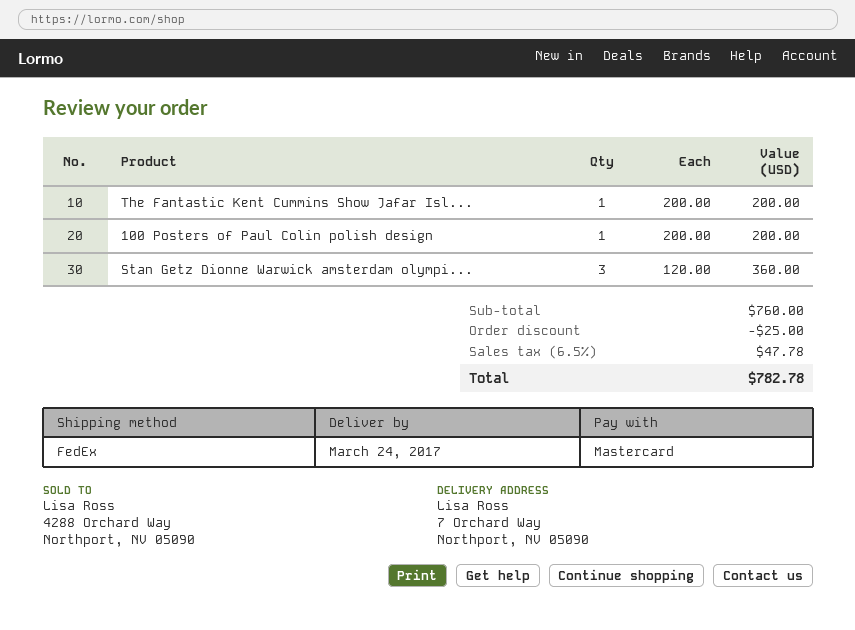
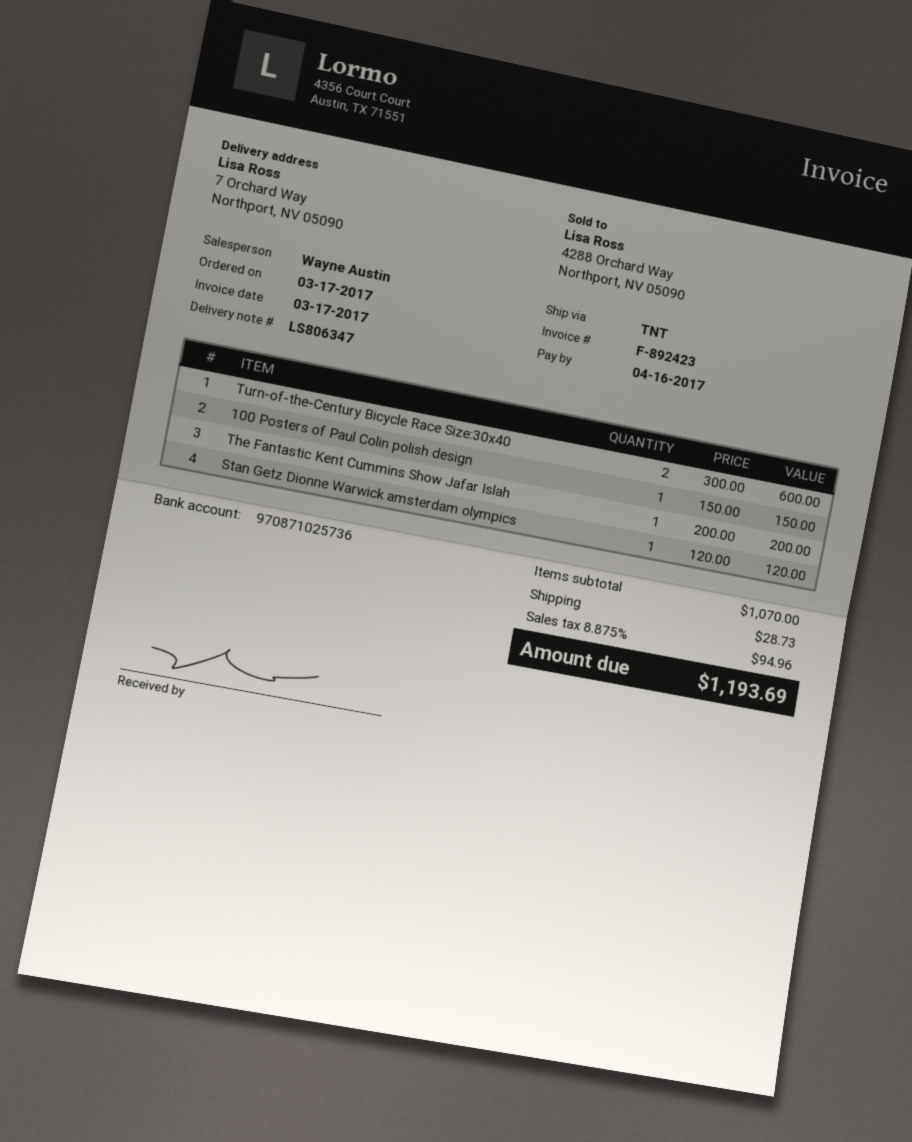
shipping method: FedEx -> TNT
100 Posters of Paul Colin polish design: 1 x 200.00 = 200.00 -> 1 x 150.00 = 150.00
Stan Getz Dionne Warwick amsterdam olympi...: 3 x 120.00 = 360.00 -> 1 x 120.00 = 120.00
Turn-of-the-Century Bicycle Race Size:30x40: none -> 2 x 300.00 = 600.00
subtotal: 760.00 -> 1070.00
discount: 25.00 -> none
shipping: none -> 28.73
tax: 6.5% = 47.78 -> 8.875% = 94.96
total: 782.78 -> 1193.69

